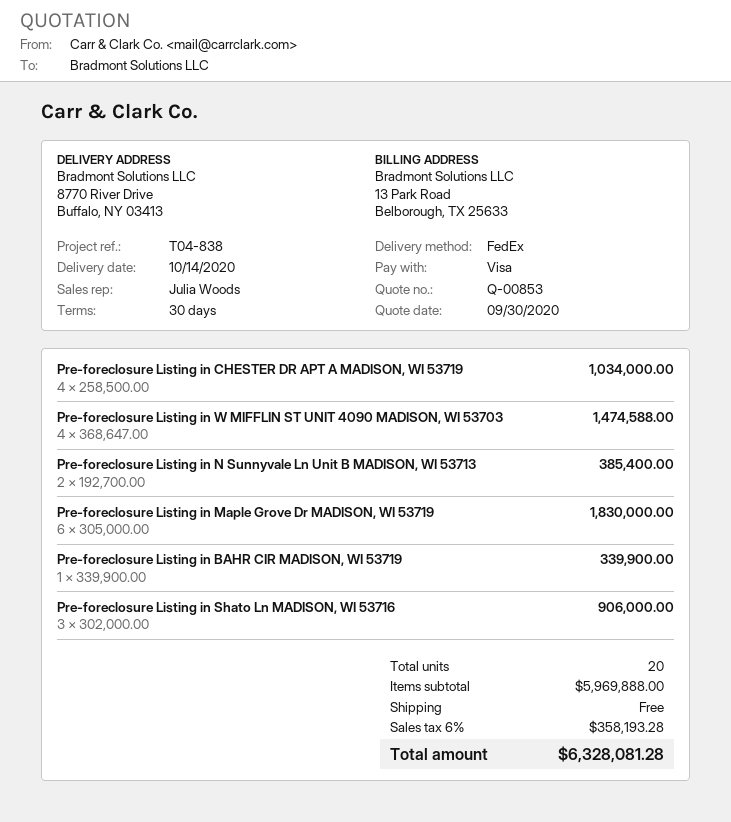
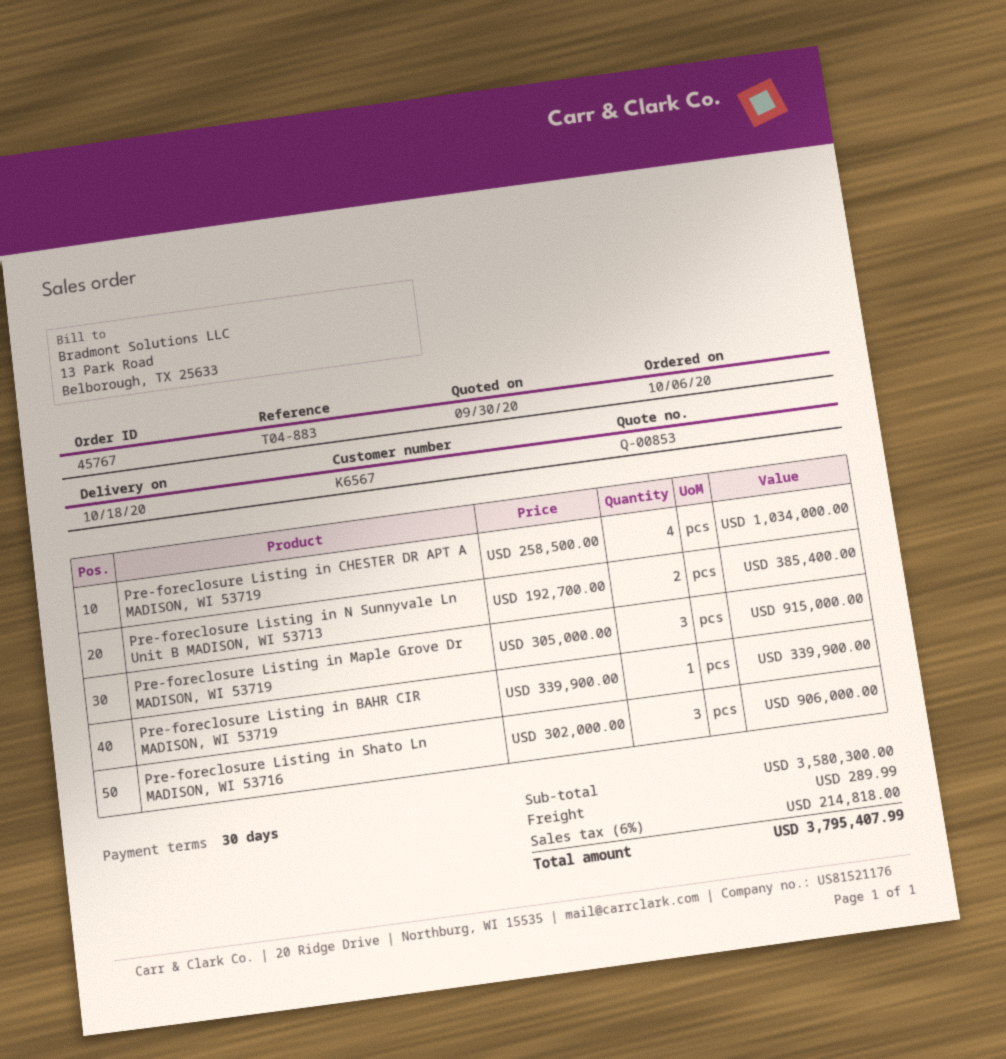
delivery date: 2020-10-14 -> 2020-10-18
reference: T04-838 -> T04-883
Pre-foreclosure Listing in W MIFFLIN ST UNIT 4090 MADISON, WI 53703: 4 x 368647.00 = 1474588.00 -> none
Pre-foreclosure Listing in Maple Grove Dr MADISON, WI 53719: 6 x 305000.00 = 1830000.00 -> 3 x 305000.00 = 915000.00
subtotal: 5969888.00 -> 3580300.00
shipping: 0.00 -> 289.99
tax: 6% = 358193.28 -> 6% = 214818.00
total: 6328081.28 -> 3795407.99

